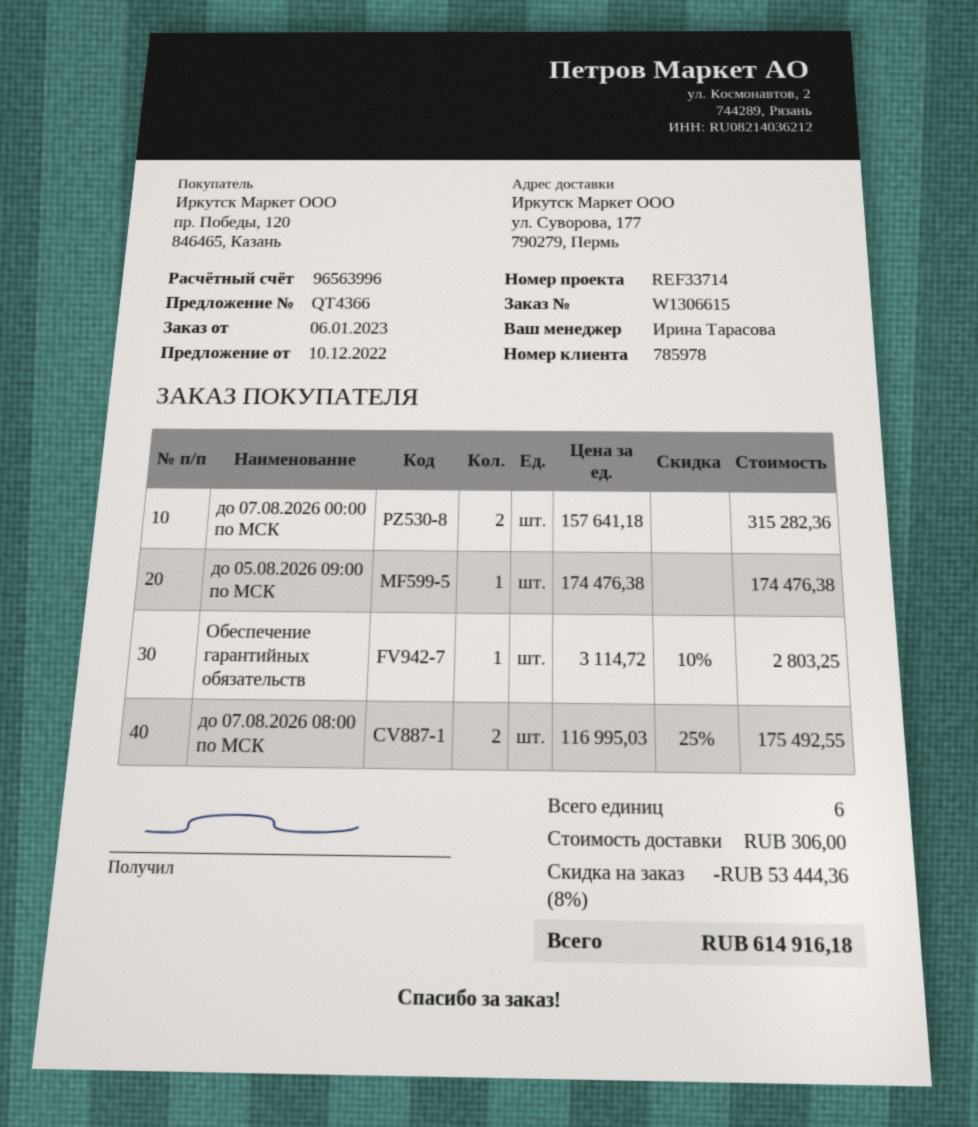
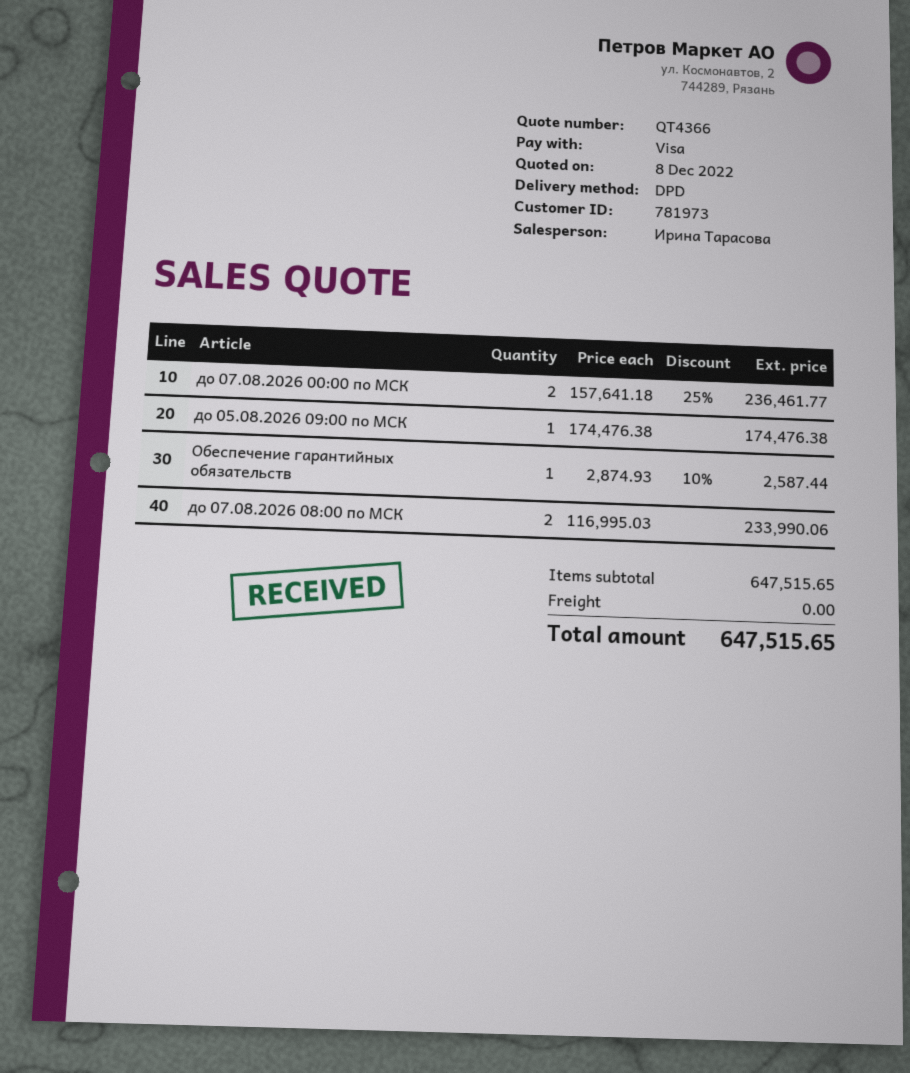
quote date: 2022-12-10 -> 2022-12-08
customer number: 785978 -> 781973
до 07.08.2026 00:00 по МСК: 2 x 157641.18 = 315282.36 -> 2 x 157641.18 - 25% = 236461.77
Обеспечение гарантийных обязательств: 1 x 3114.72 - 10% = 2803.25 -> 1 x 2874.93 - 10% = 2587.44
до 07.08.2026 08:00 по МСК: 2 x 116995.03 - 25% = 175492.55 -> 2 x 116995.03 = 233990.06
discount: 8% = 53444.36 -> none
shipping: 306.00 -> 0.00
total: 614916.18 -> 647515.65

